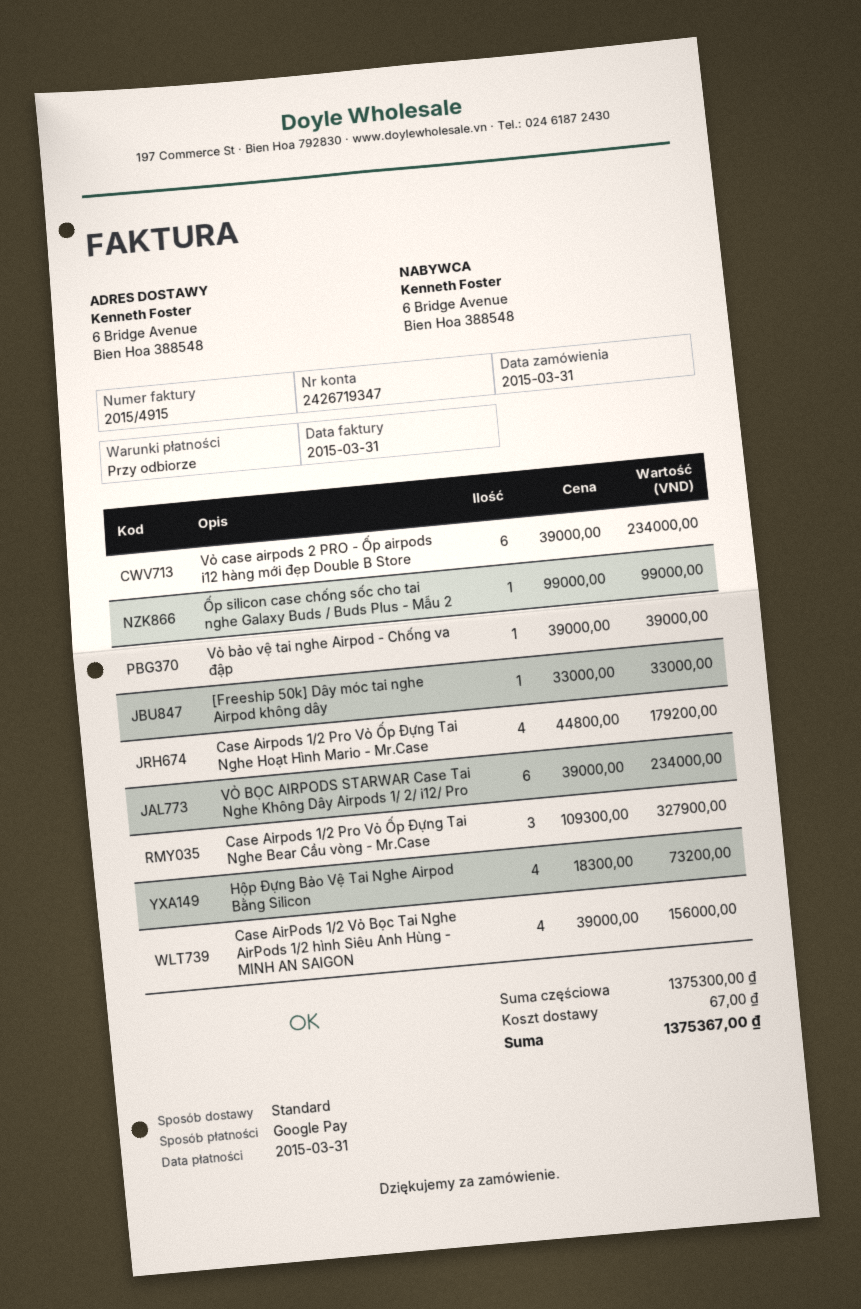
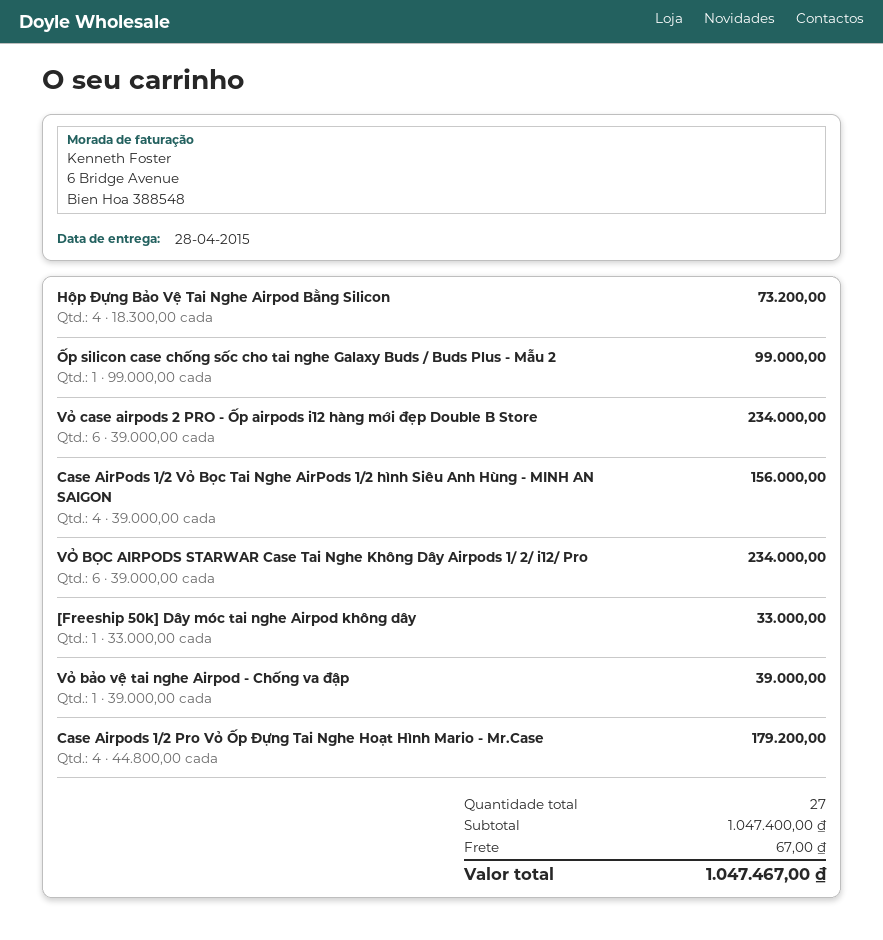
Case Airpods 1/2 Pro Vỏ Ốp Đựng Tai Nghe Bear Cầu vòng - Mr.Case: 3 x 109300.00 = 327900.00 -> none
subtotal: 1375300.00 -> 1047400.00
total: 1375367.00 -> 1047467.00

